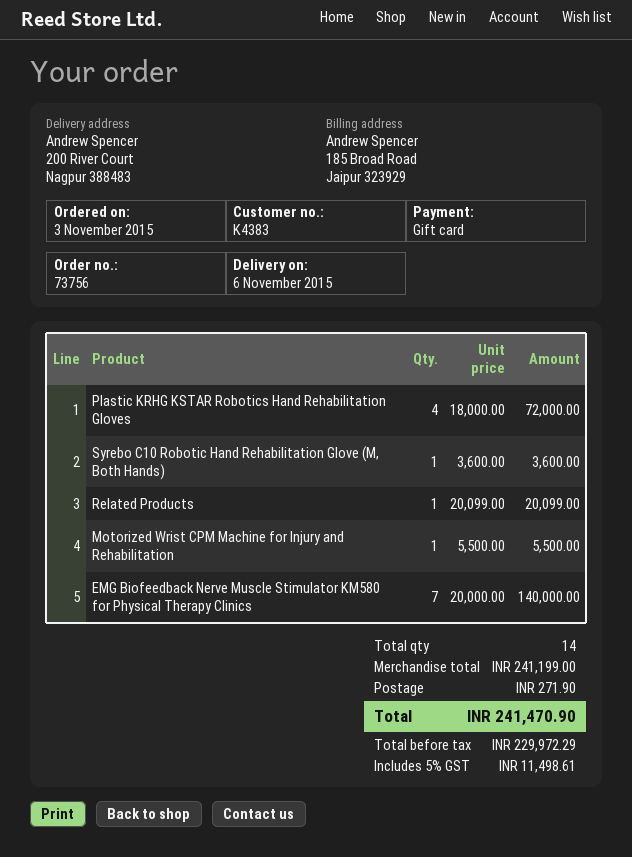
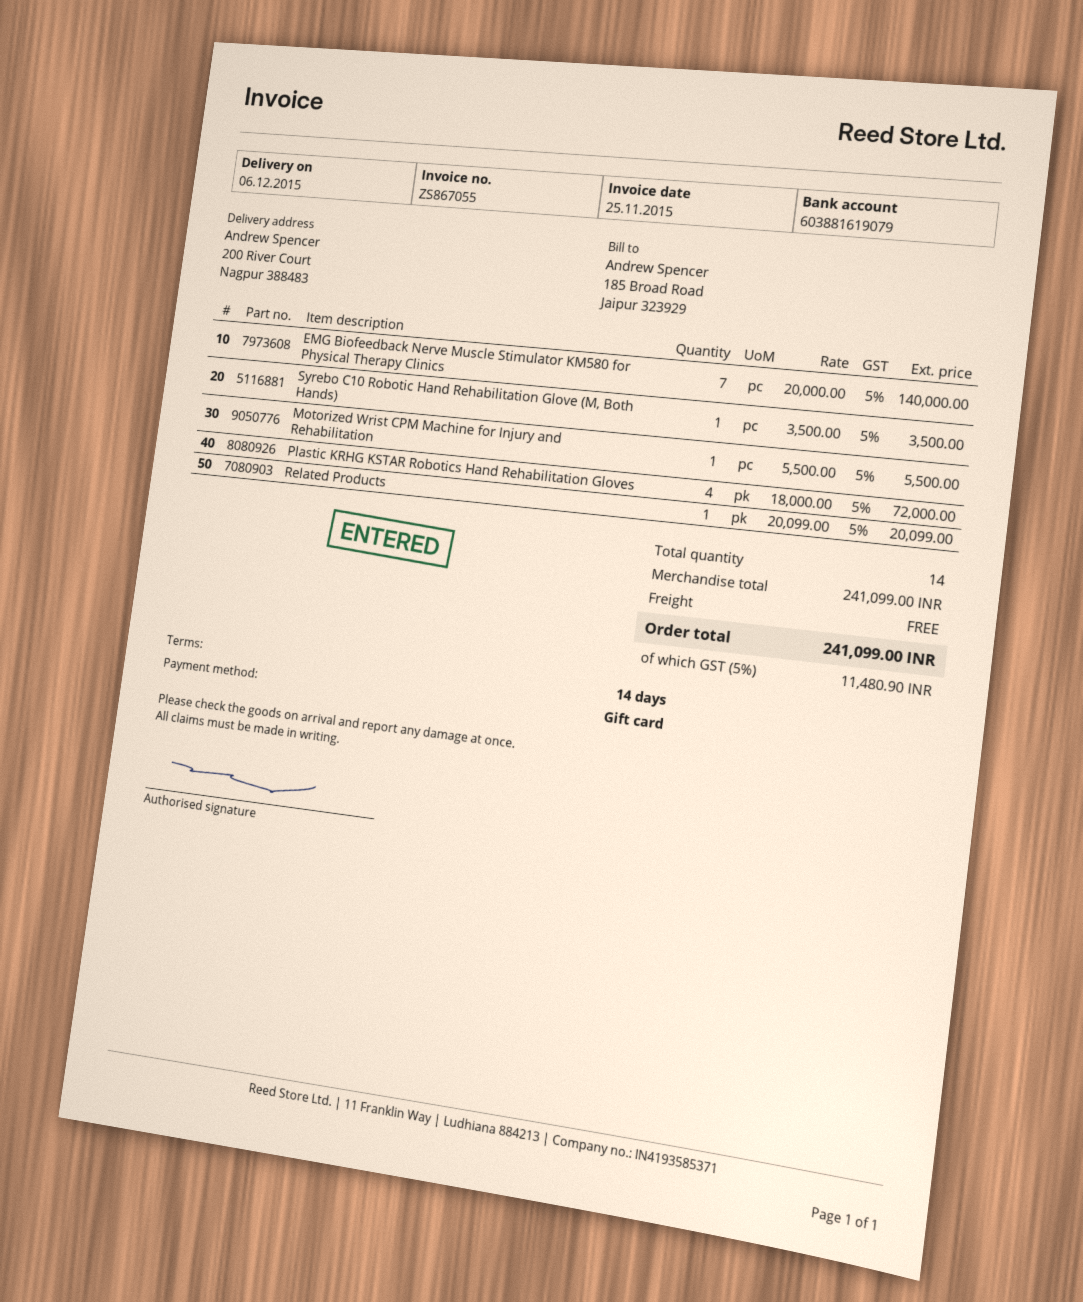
delivery date: 2015-11-06 -> 2015-12-06
Syrebo C10 Robotic Hand Rehabilitation Glove (M, Both Hands): 1 x 3600.00 = 3600.00 -> 1 x 3500.00 = 3500.00
subtotal: 241199.00 -> 241099.00
shipping: 271.90 -> 0.00
tax: 5% = 11498.61 -> 5% = 11480.90
total: 241470.90 -> 241099.00

